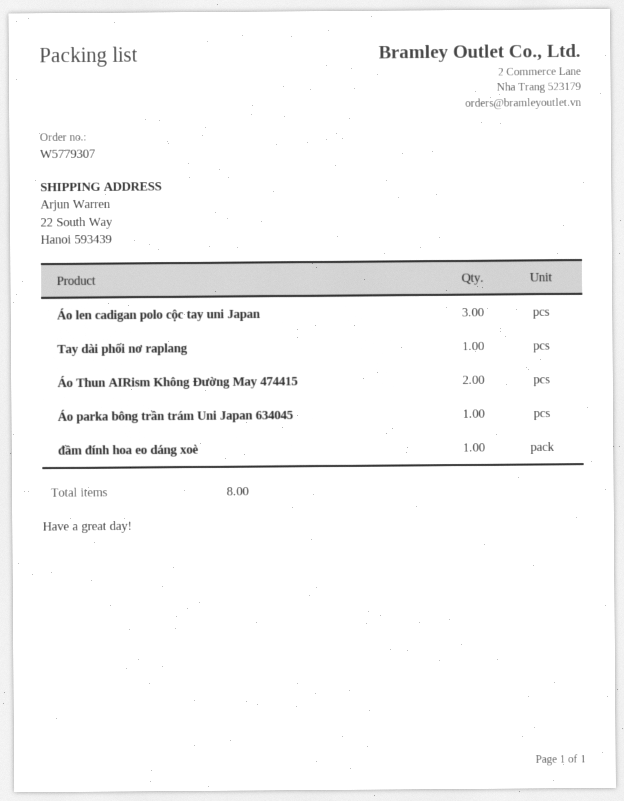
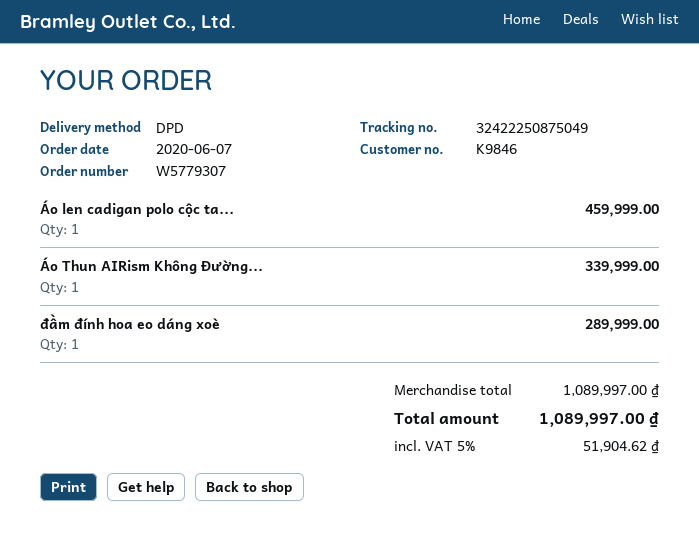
Áo len cadigan polo cộc tay uni Japan: 3 -> 1
Tay dài phối nơ raplang: 1 -> none
Áo Thun AIRism Không Đường May 474415: 2 -> 1
Áo parka bông trần trám Uni Japan 634045: 1 -> none

